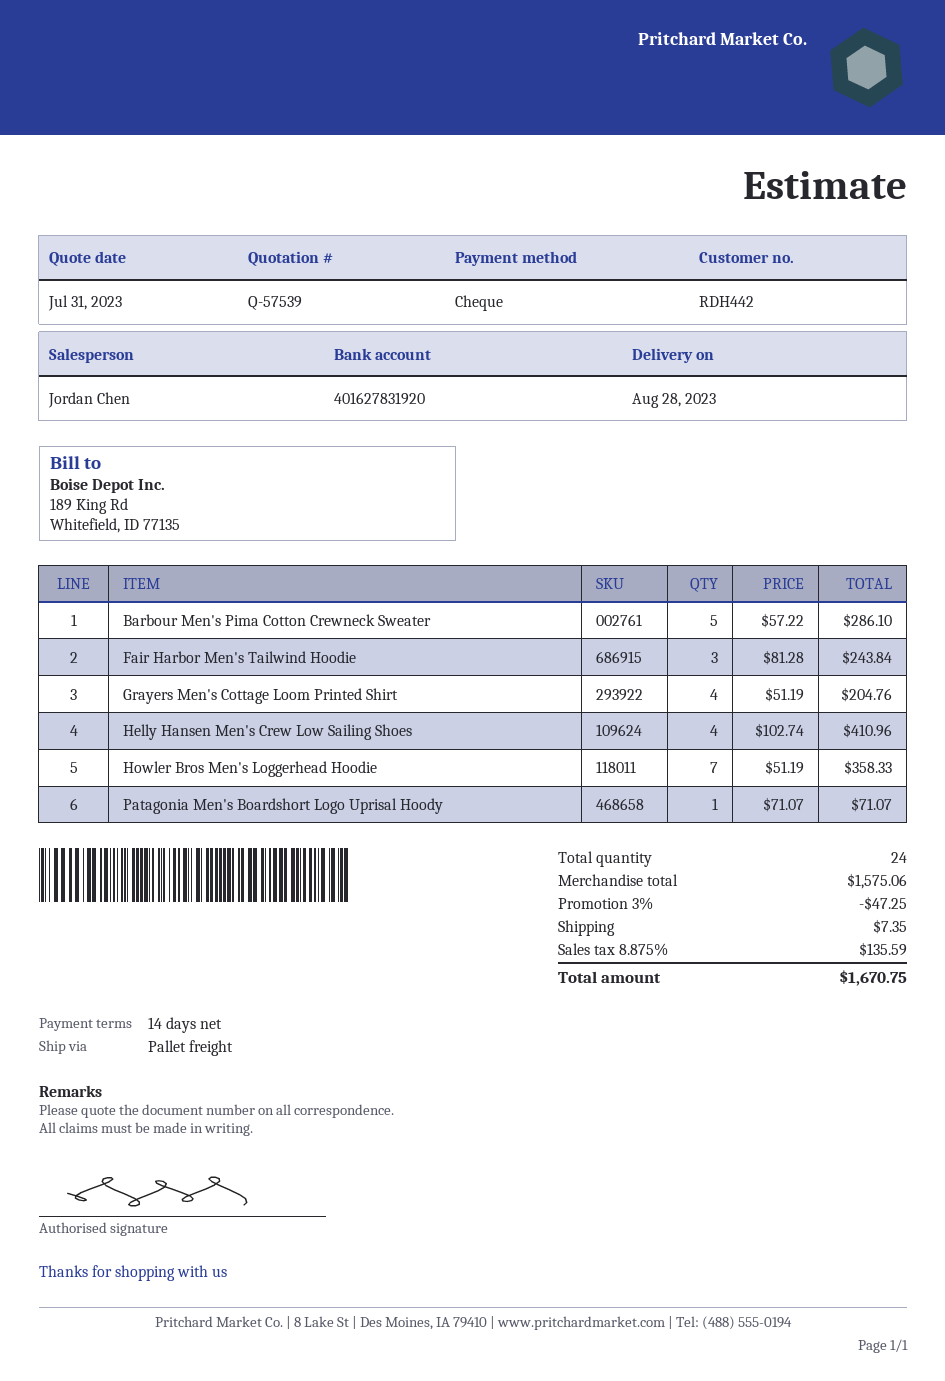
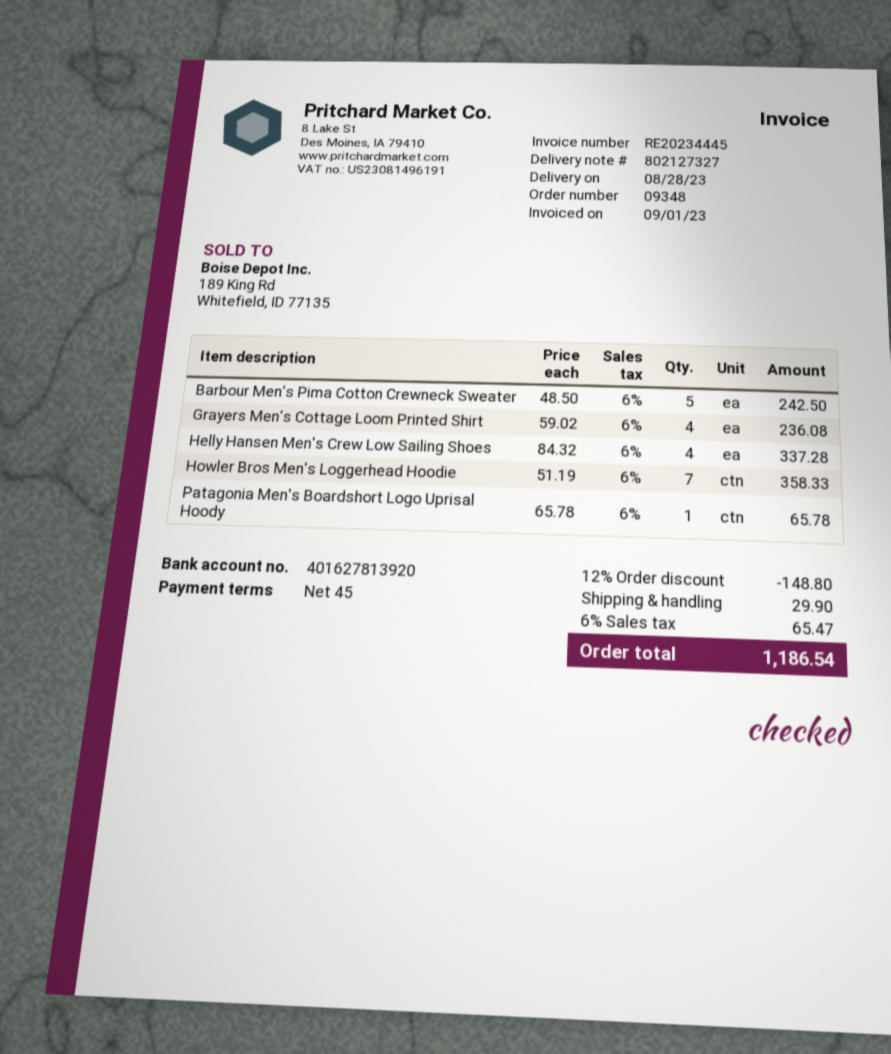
payment terms: 14 days -> 45 days
bank account: 401627831920 -> 401627813920
Barbour Men's Pima Cotton Crewneck Sweater: 5 x 57.22 = 286.10 -> 5 x 48.50 = 242.50
Fair Harbor Men's Tailwind Hoodie: 3 x 81.28 = 243.84 -> none
Grayers Men's Cottage Loom Printed Shirt: 4 x 51.19 = 204.76 -> 4 x 59.02 = 236.08
Helly Hansen Men's Crew Low Sailing Shoes: 4 x 102.74 = 410.96 -> 4 x 84.32 = 337.28
Patagonia Men's Boardshort Logo Uprisal Hoody: 1 x 71.07 = 71.07 -> 1 x 65.78 = 65.78
discount: 3% = 47.25 -> 12% = 148.80
shipping: 7.35 -> 29.90
tax: 8.875% = 135.59 -> 6% = 65.47
total: 1670.75 -> 1186.54

